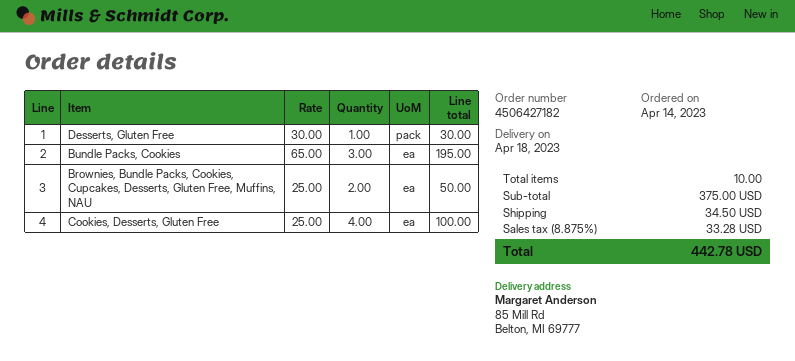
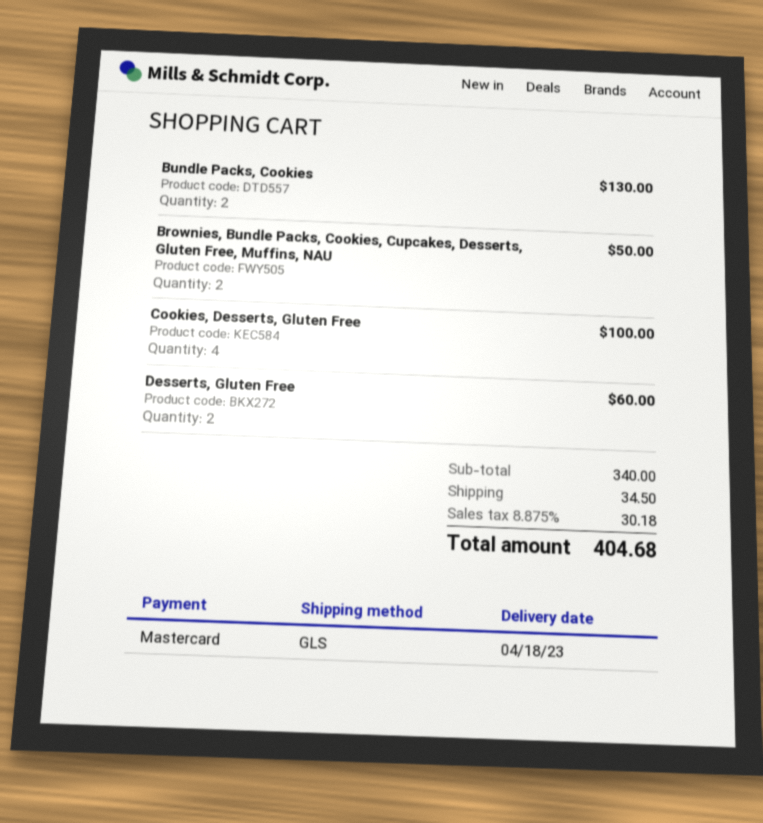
Desserts, Gluten Free: 1 for 30.00 -> 2 for 60.00
Bundle Packs, Cookies: 3 for 195.00 -> 2 for 130.00
subtotal: 375.00 -> 340.00
tax: 8.875% = 33.28 -> 8.875% = 30.18
total: 442.78 -> 404.68

